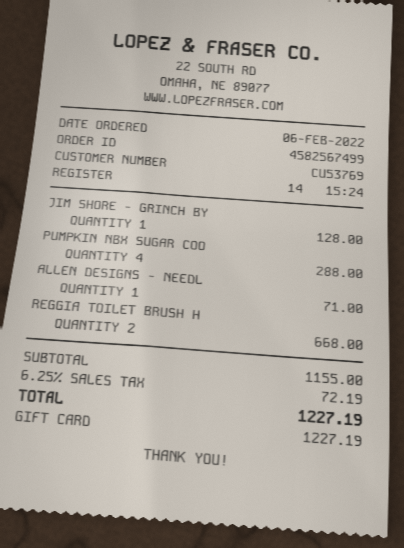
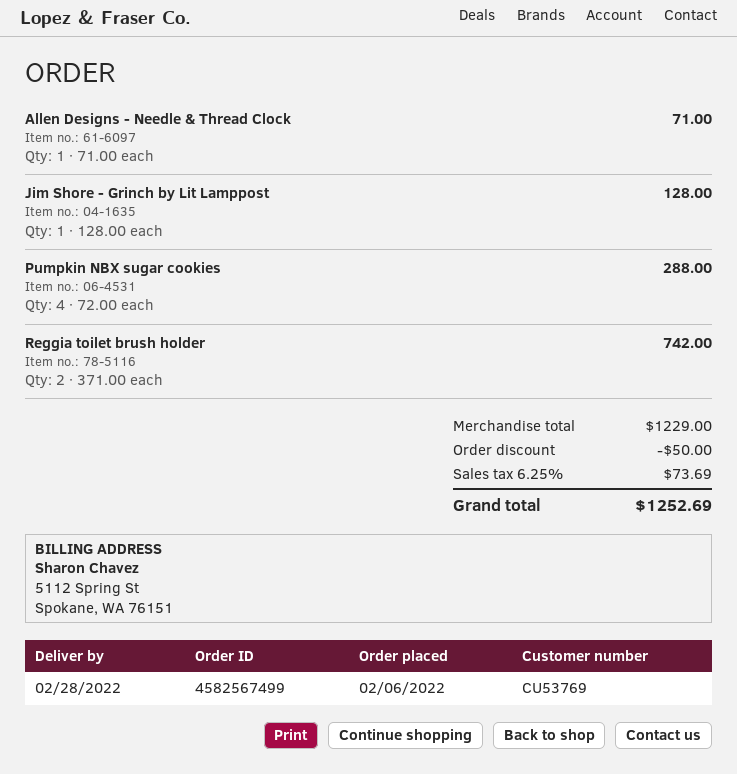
REGGIA TOILET BRUSH H: 2 for 668.00 -> 2 for 742.00
subtotal: 1155.00 -> 1229.00
discount: none -> 50.00
tax: 6.25% = 72.19 -> 6.25% = 73.69
total: 1227.19 -> 1252.69

